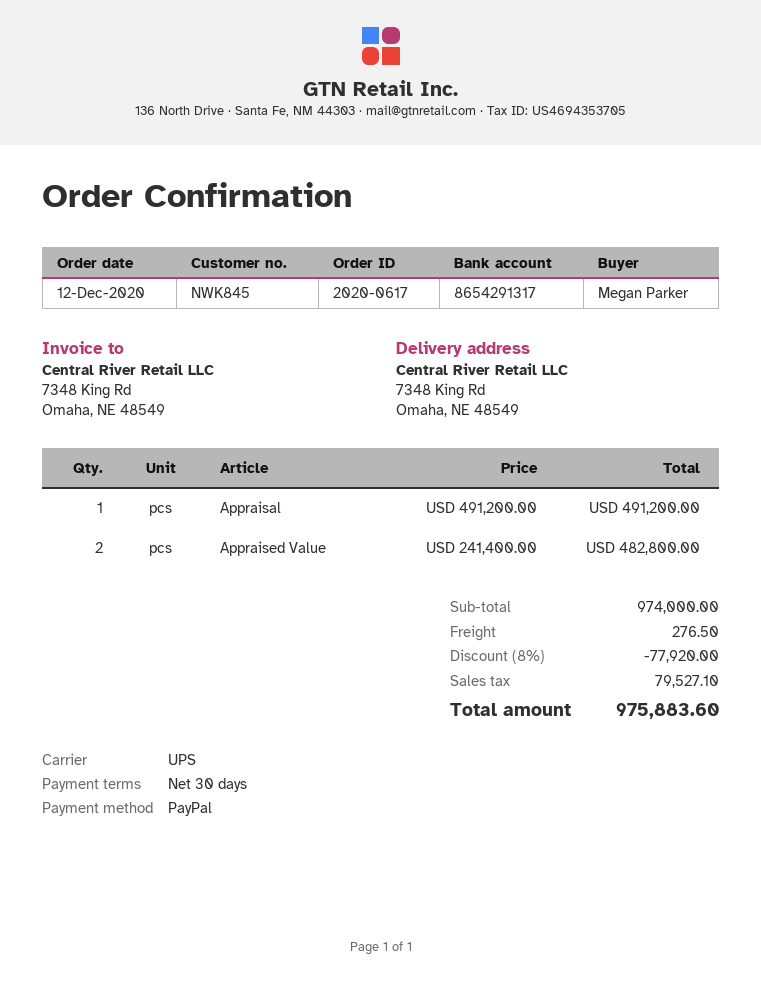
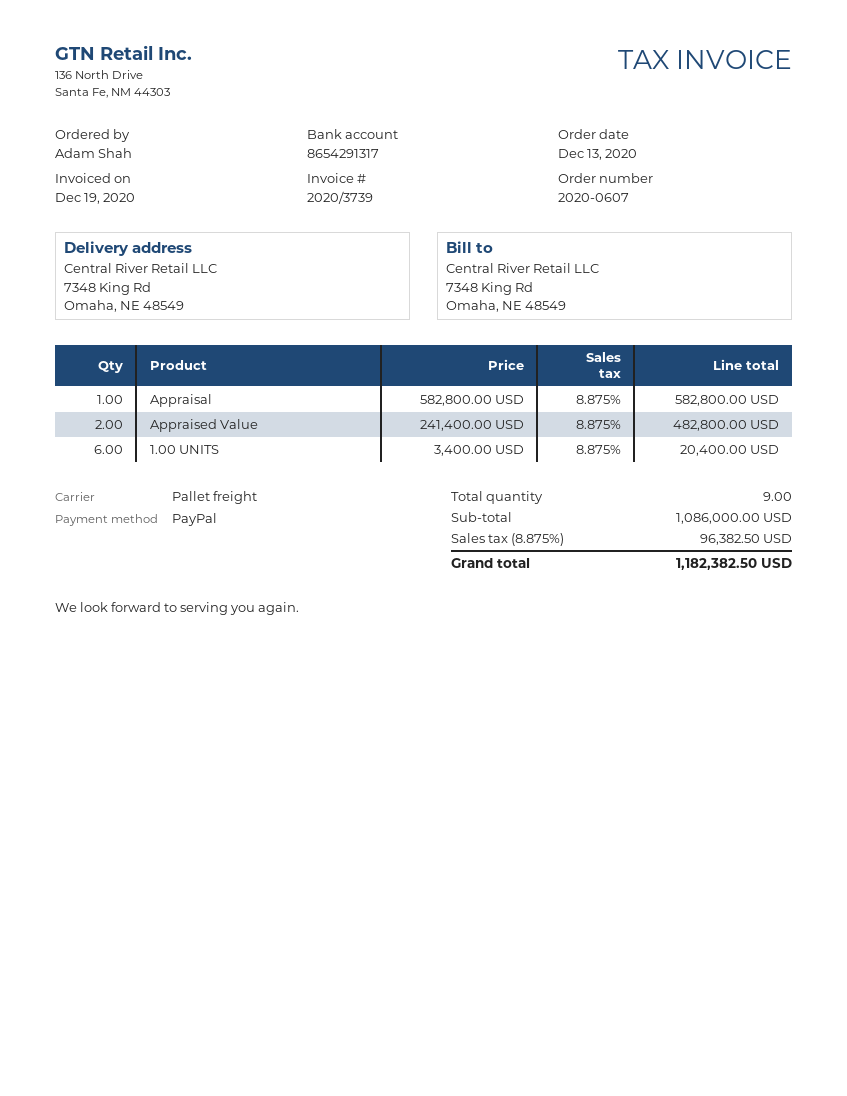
order number: 2020-0617 -> 2020-0607
order date: 2020-12-12 -> 2020-12-13
ordered by: Megan Parker -> Adam Shah
shipping method: UPS -> pallet freight
Appraisal: 1 x 491200.00 = 491200.00 -> 1 x 582800.00 = 582800.00
1.00 UNITS: none -> 6 x 3400.00 = 20400.00
subtotal: 974000.00 -> 1086000.00
discount: 8% = 77920.00 -> none
shipping: 276.50 -> none
tax: 79527.10 -> 96382.50
total: 975883.60 -> 1182382.50

